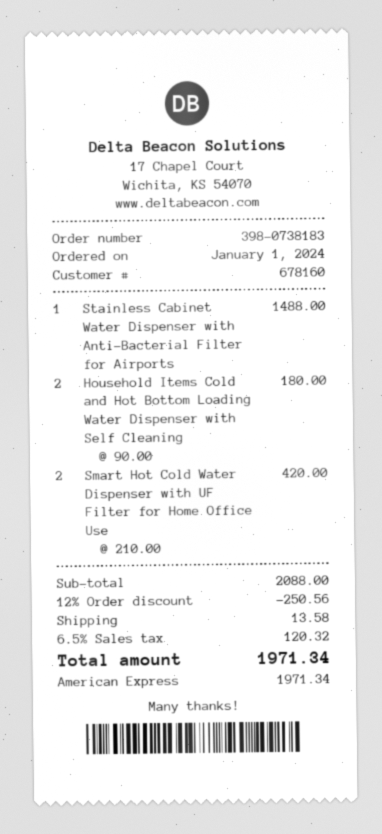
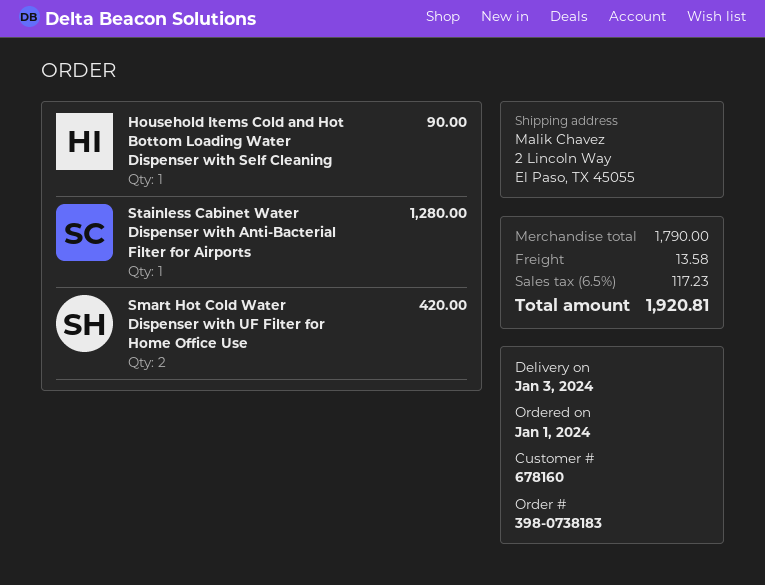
Stainless Cabinet Water Dispenser with Anti-Bacterial Filter for Airports: 1 for 1488.00 -> 1 for 1280.00
Household Items Cold and Hot Bottom Loading Water Dispenser with Self Cleaning: 2 for 180.00 -> 1 for 90.00
subtotal: 2088.00 -> 1790.00
discount: 12% = 250.56 -> none
tax: 6.5% = 120.32 -> 6.5% = 117.23
total: 1971.34 -> 1920.81

